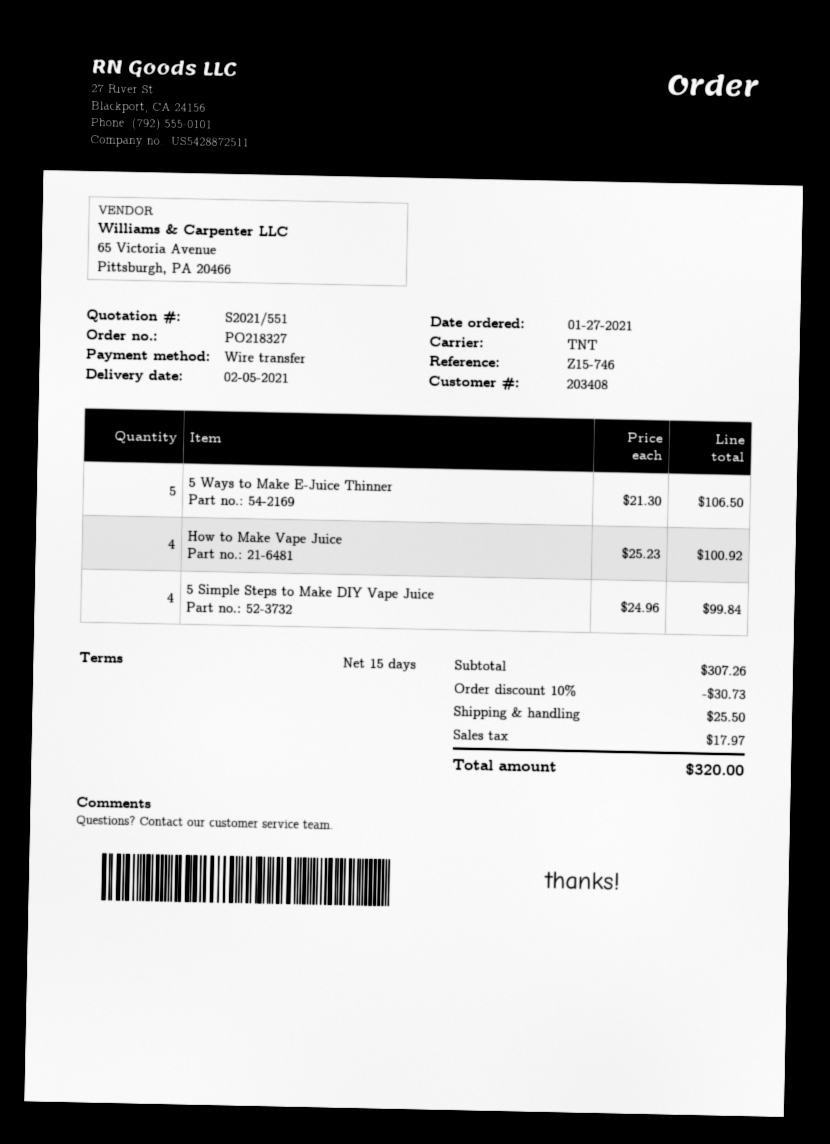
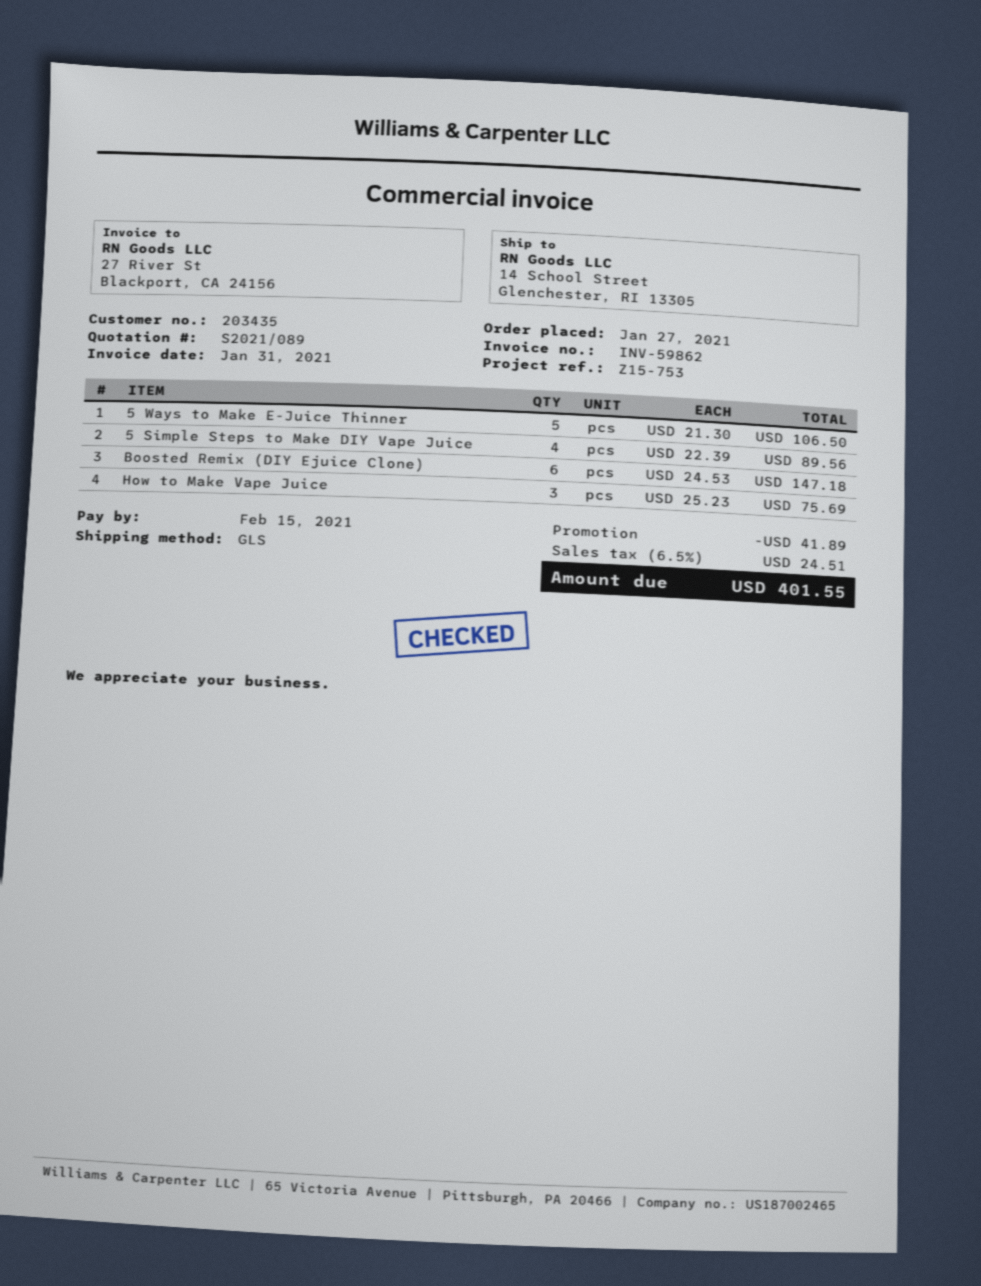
quote number: S2021/551 -> S2021/089
customer number: 203408 -> 203435
reference: Z15-746 -> Z15-753
shipping method: TNT -> GLS
How to Make Vape Juice: 4 x 25.23 = 100.92 -> 3 x 25.23 = 75.69
5 Simple Steps to Make DIY Vape Juice: 4 x 24.96 = 99.84 -> 4 x 22.39 = 89.56
Boosted Remix (DIY Ejuice Clone): none -> 6 x 24.53 = 147.18
discount: 30.73 -> 41.89
shipping: 25.50 -> none
tax: 17.97 -> 24.51
total: 320.00 -> 401.55

